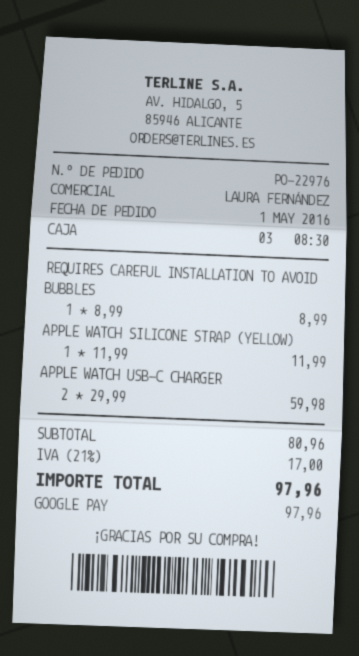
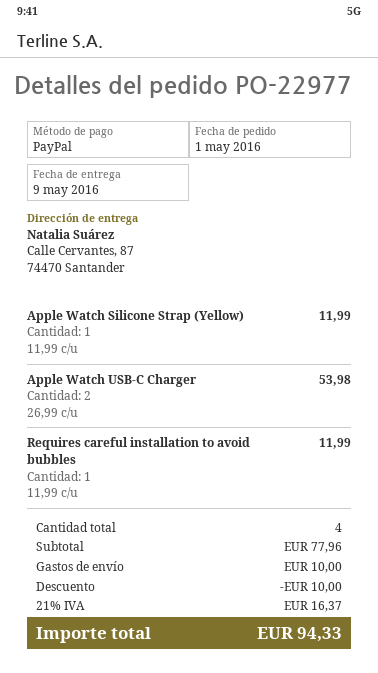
order number: PO-22976 -> PO-22977
payment method: Google Pay -> PayPal
REQUIRES CAREFUL INSTALLATION TO AVOID BUBBLES: 1 x 8.99 = 8.99 -> 1 x 11.99 = 11.99
APPLE WATCH USB-C CHARGER: 2 x 29.99 = 59.98 -> 2 x 26.99 = 53.98
subtotal: 80.96 -> 77.96
discount: none -> 10.00
shipping: none -> 10.00
tax: 21% = 17.00 -> 21% = 16.37
total: 97.96 -> 94.33

